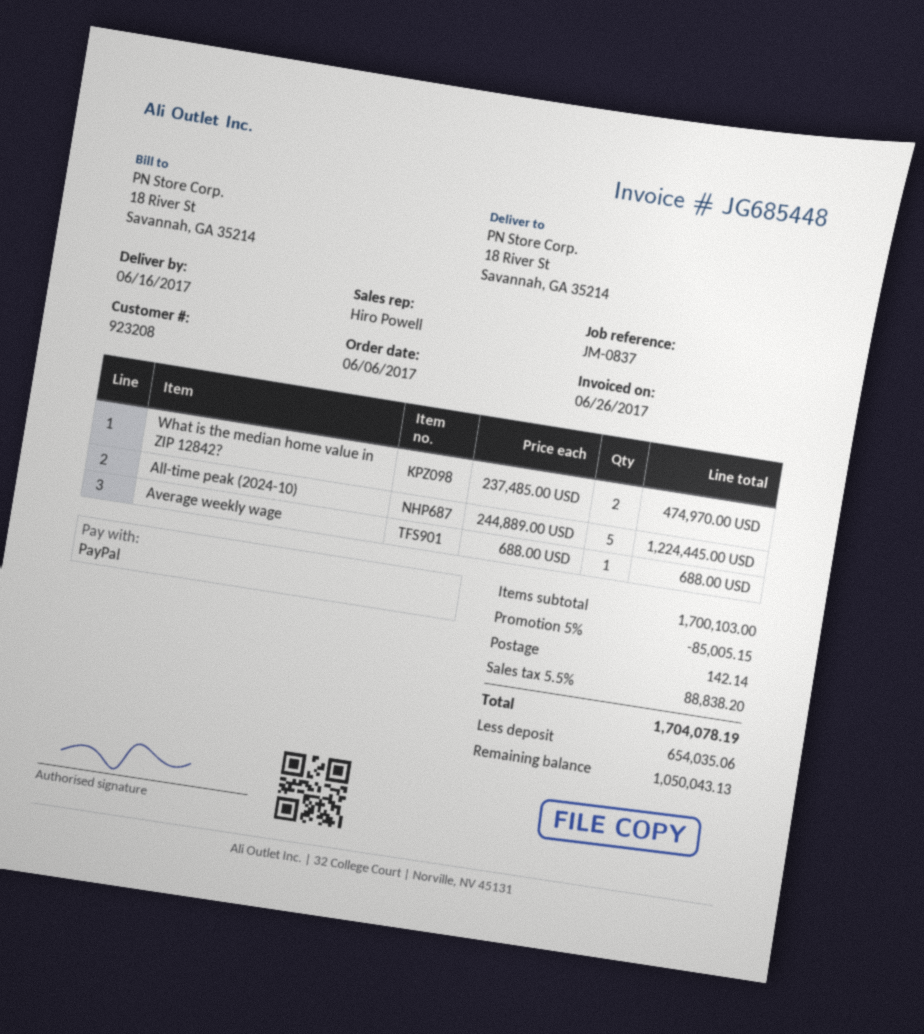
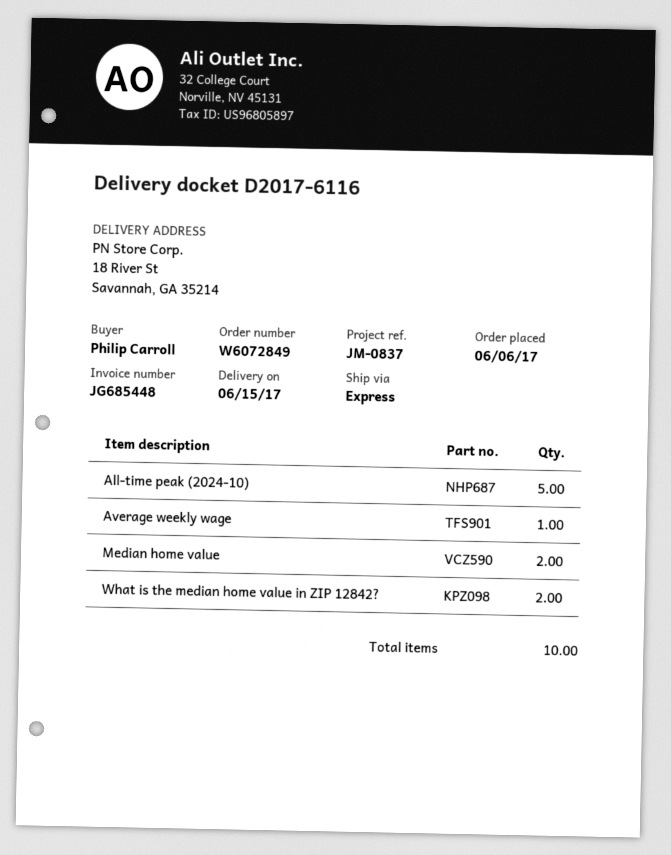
delivery date: 2017-06-16 -> 2017-06-15
Median home value: none -> 2

